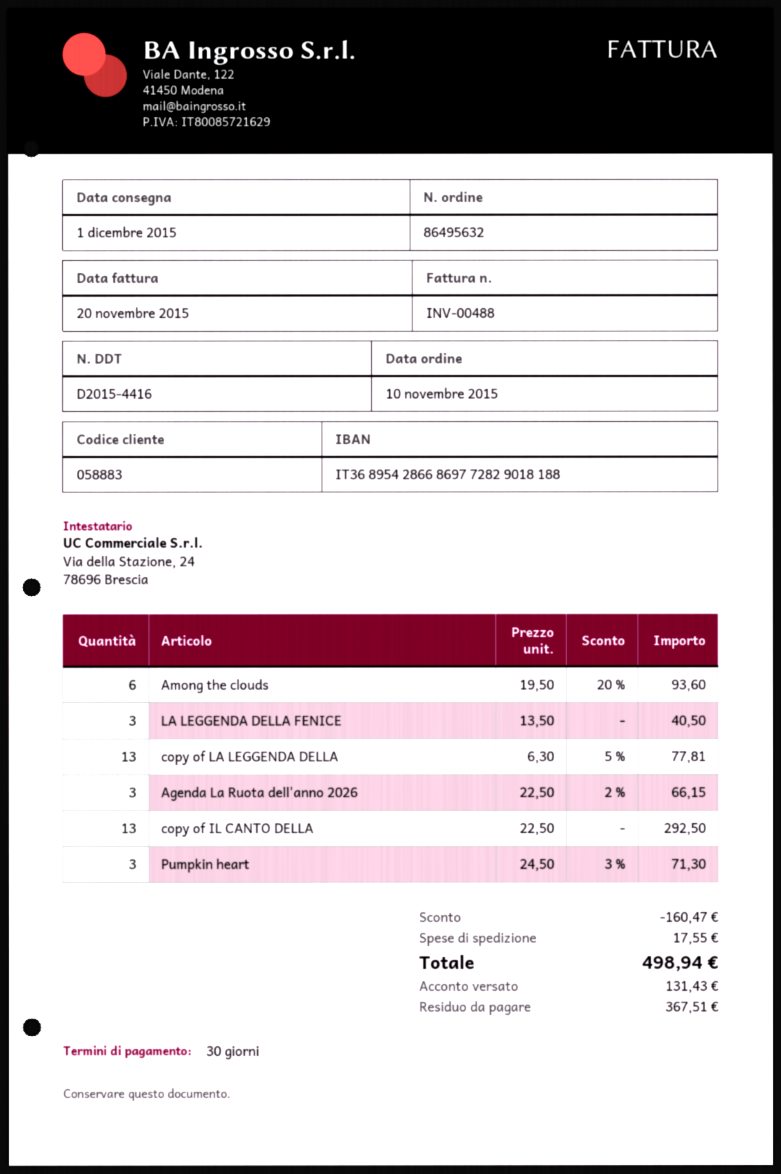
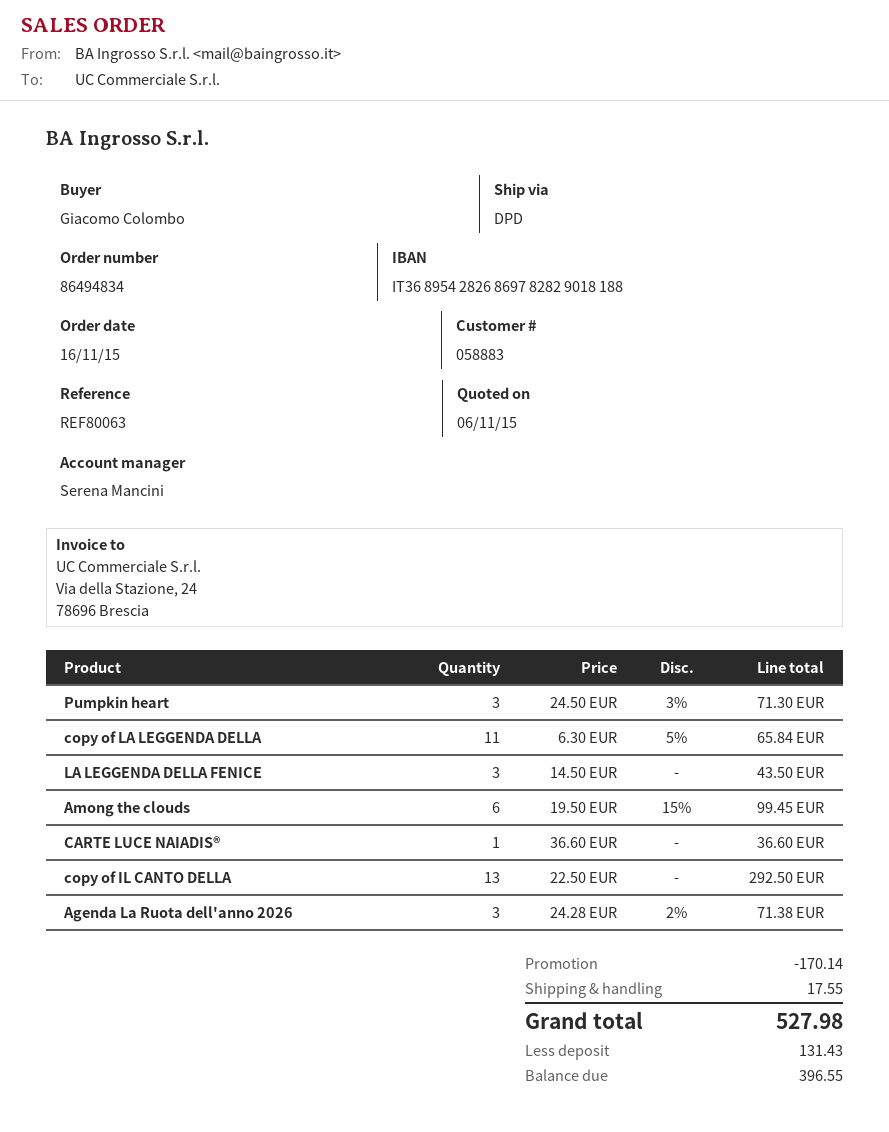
order number: 86495632 -> 86494834
order date: 2015-11-10 -> 2015-11-16
bank account: IT3689542866869772829018188 -> IT3689542826869782829018188
Among the clouds: 6 x 19.50 - 20% = 93.60 -> 6 x 19.50 - 15% = 99.45
LA LEGGENDA DELLA FENICE: 3 x 13.50 = 40.50 -> 3 x 14.50 = 43.50
copy of LA LEGGENDA DELLA: 13 x 6.30 - 5% = 77.81 -> 11 x 6.30 - 5% = 65.84
Agenda La Ruota dell'anno 2026: 3 x 22.50 - 2% = 66.15 -> 3 x 24.28 - 2% = 71.38
CARTE LUCE NAIADIS®: none -> 1 x 36.60 = 36.60
discount: 160.47 -> 170.14
total: 498.94 -> 527.98
balance: 367.51 -> 396.55

